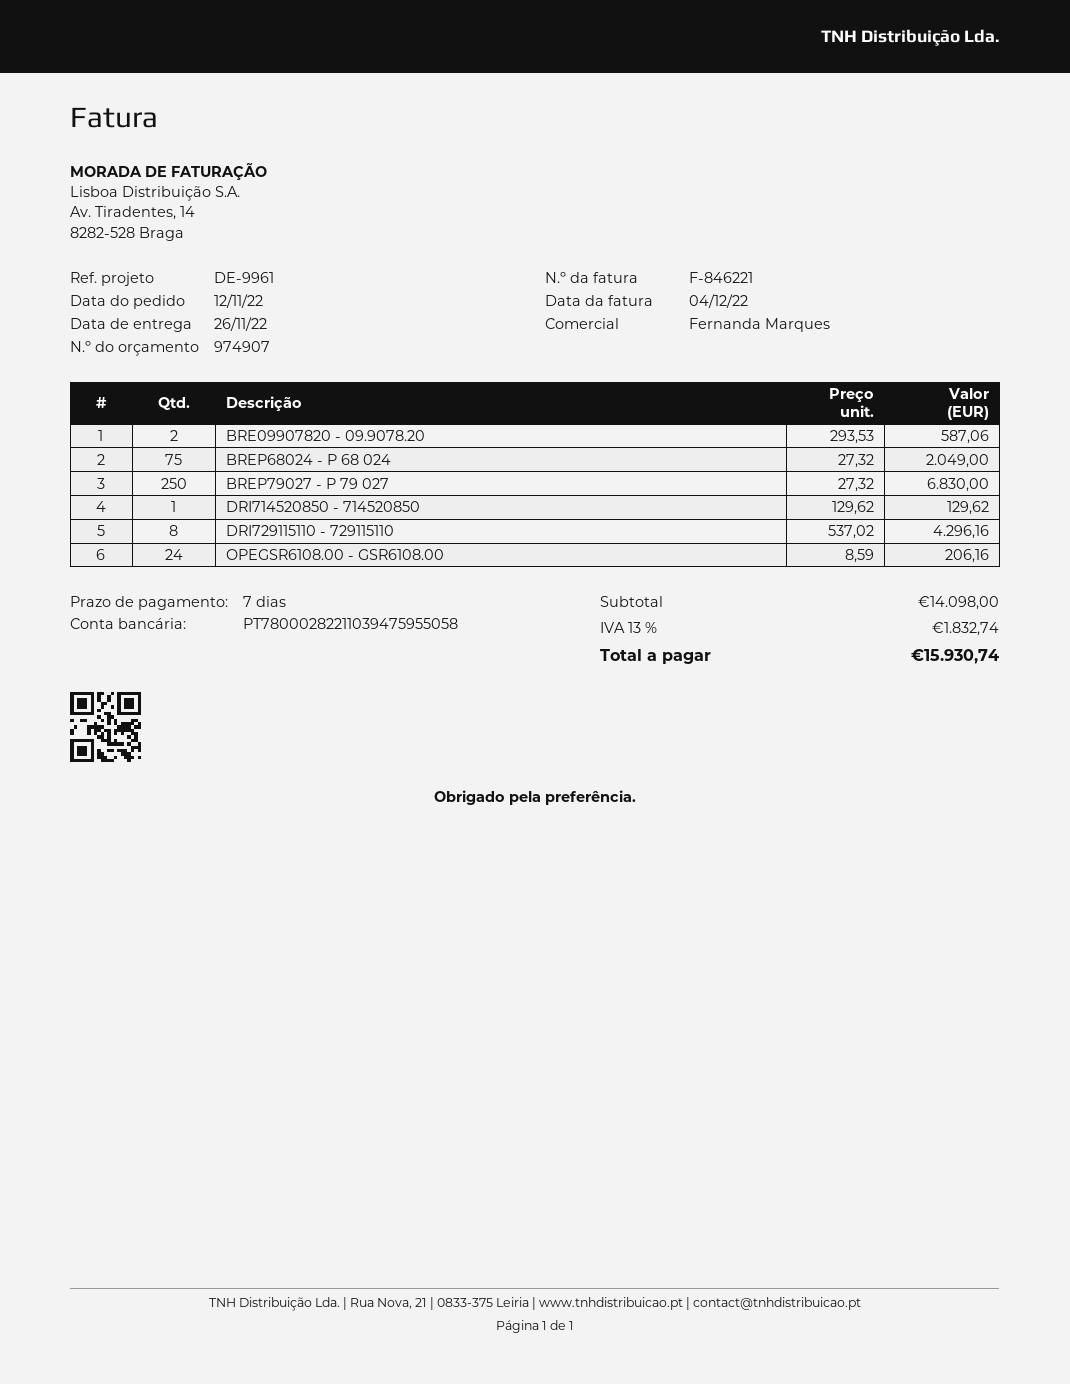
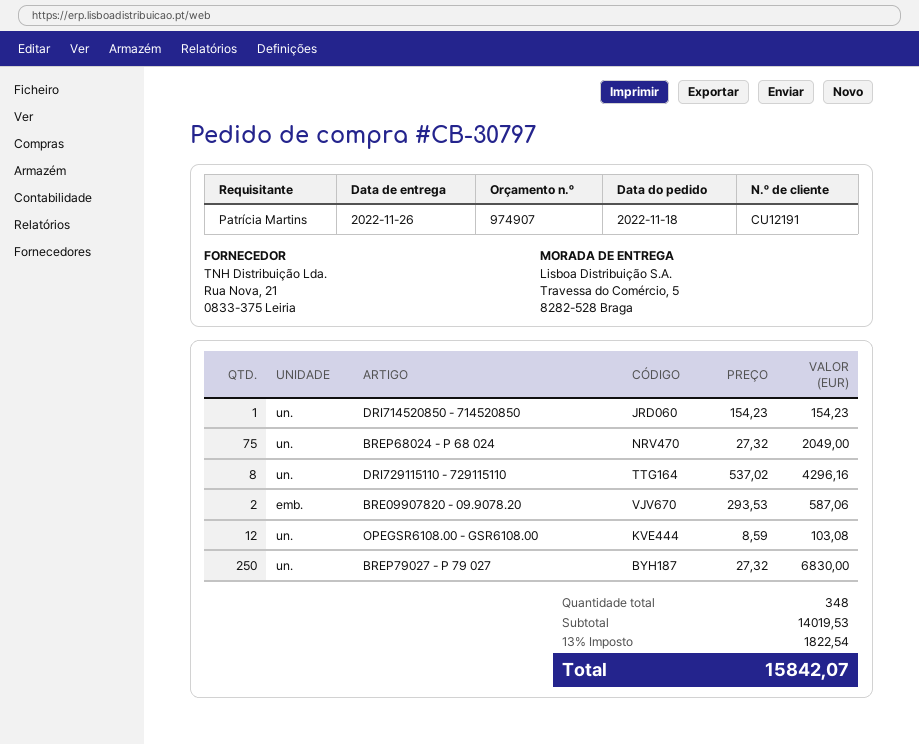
order date: 2022-11-12 -> 2022-11-18
DRI714520850 - 714520850: 1 x 129.62 = 129.62 -> 1 x 154.23 = 154.23
OPEGSR6108.00 - GSR6108.00: 24 x 8.59 = 206.16 -> 12 x 8.59 = 103.08
subtotal: 14098.00 -> 14019.53
tax: 13% = 1832.74 -> 13% = 1822.54
total: 15930.74 -> 15842.07

